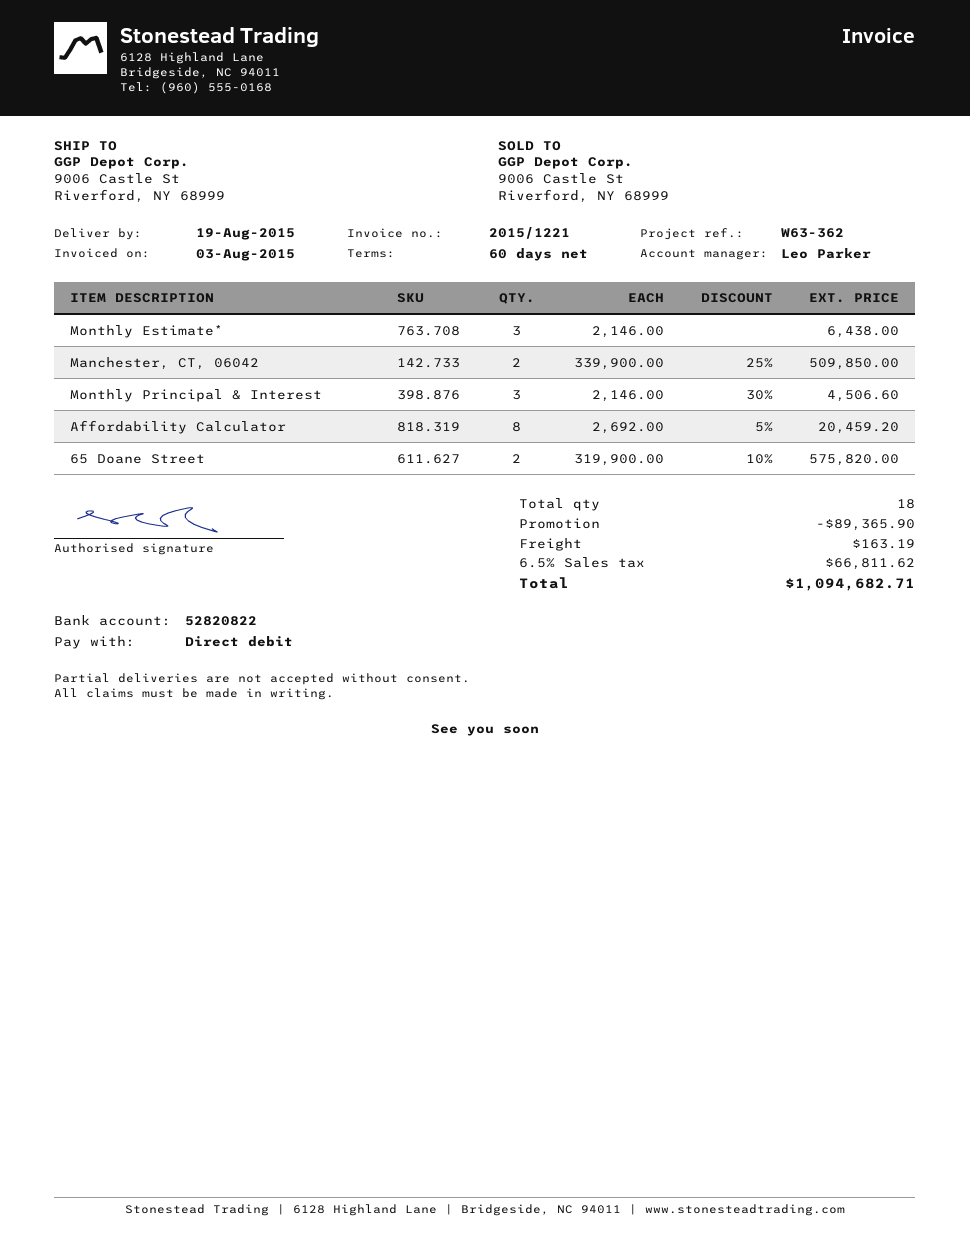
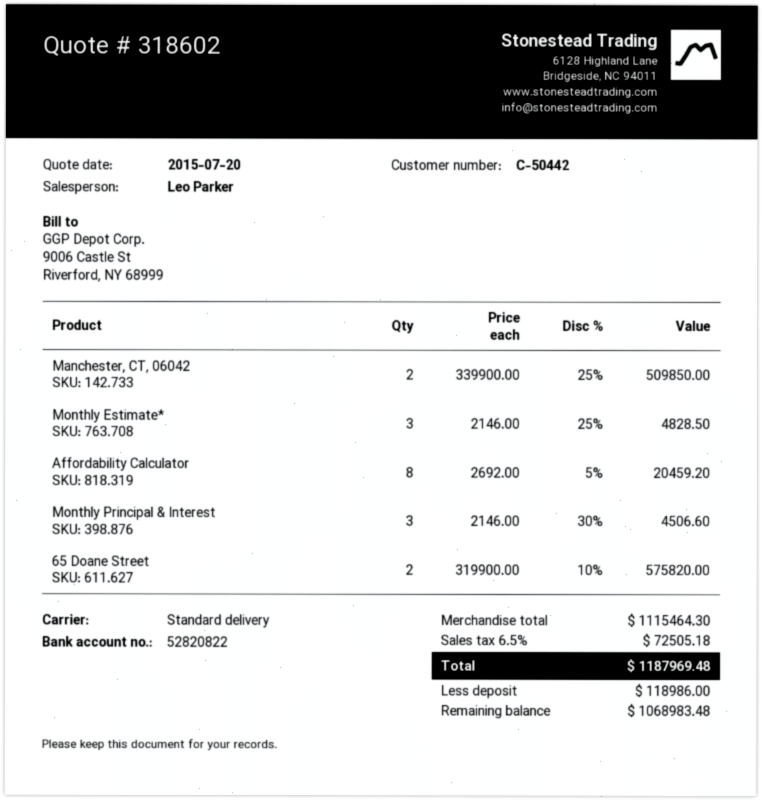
Monthly Estimate*: 3 x 2146.00 = 6438.00 -> 3 x 2146.00 - 25% = 4828.50
discount: 89365.90 -> none
shipping: 163.19 -> none
tax: 6.5% = 66811.62 -> 6.5% = 72505.18
total: 1094682.71 -> 1187969.48

